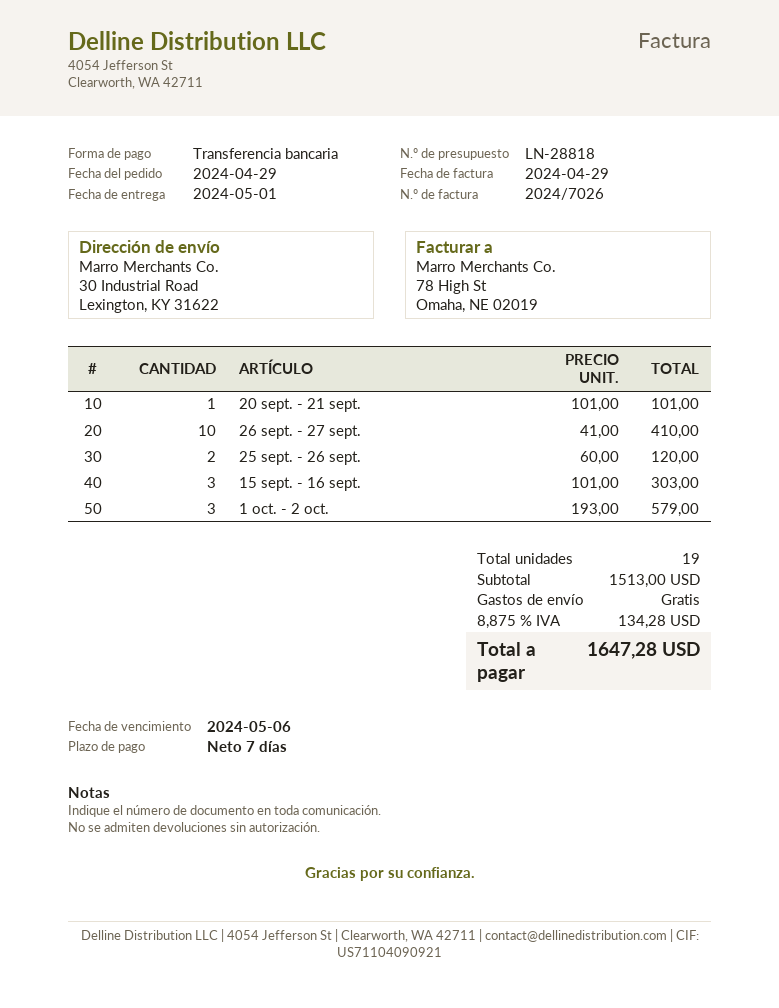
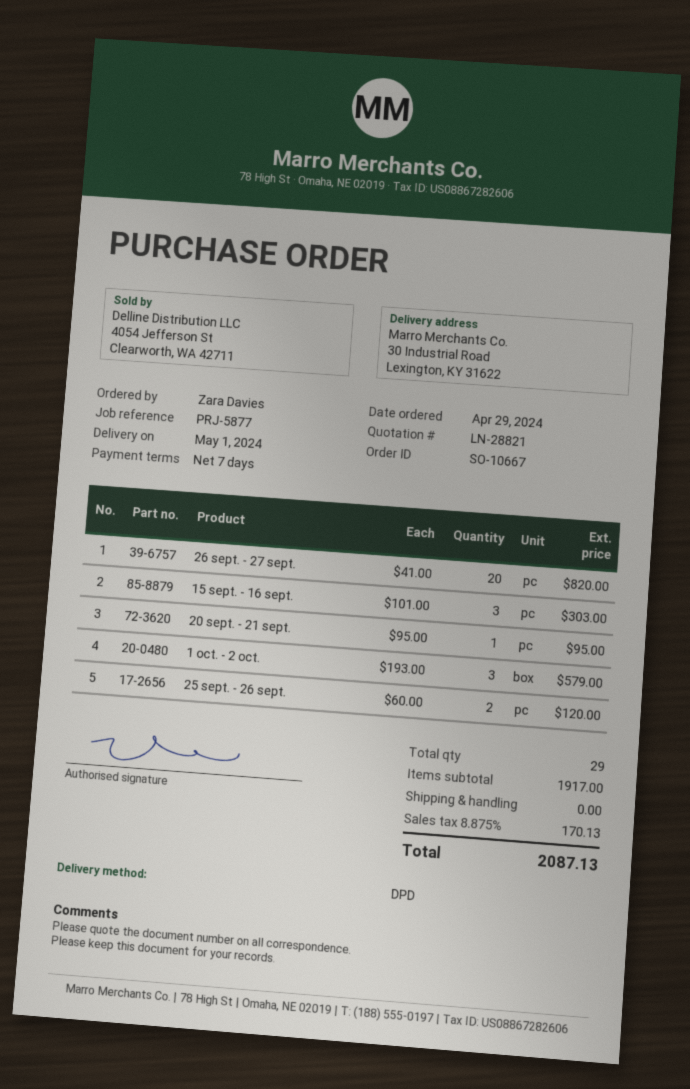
quote number: LN-28818 -> LN-28821
20 sept. - 21 sept.: 1 x 101.00 = 101.00 -> 1 x 95.00 = 95.00
26 sept. - 27 sept.: 10 x 41.00 = 410.00 -> 20 x 41.00 = 820.00
total quantity: 19 -> 29
subtotal: 1513.00 -> 1917.00
tax: 8.875% = 134.28 -> 8.875% = 170.13
total: 1647.28 -> 2087.13

